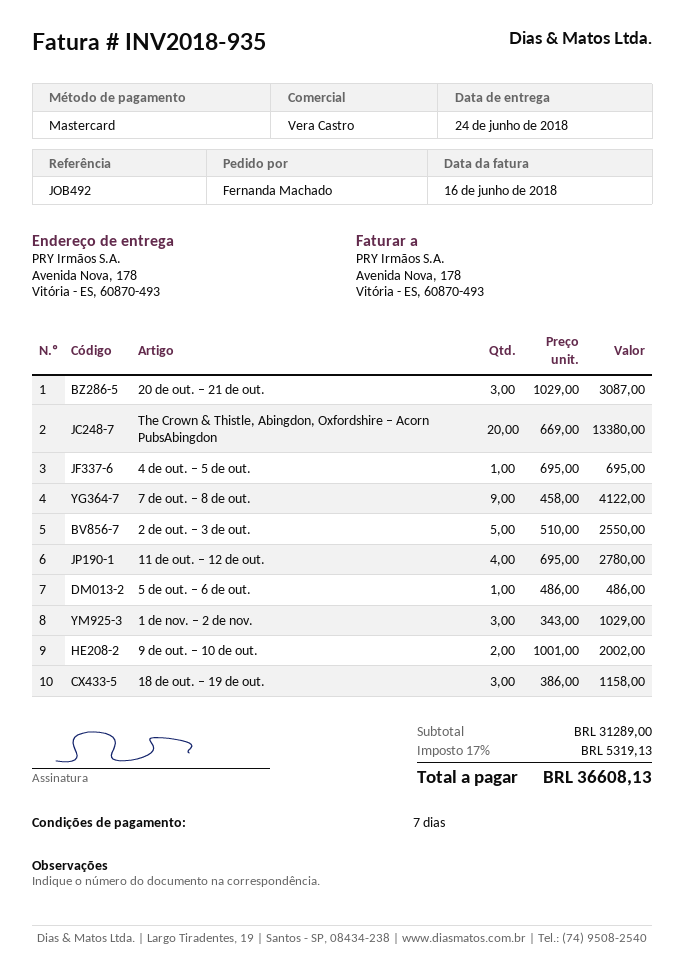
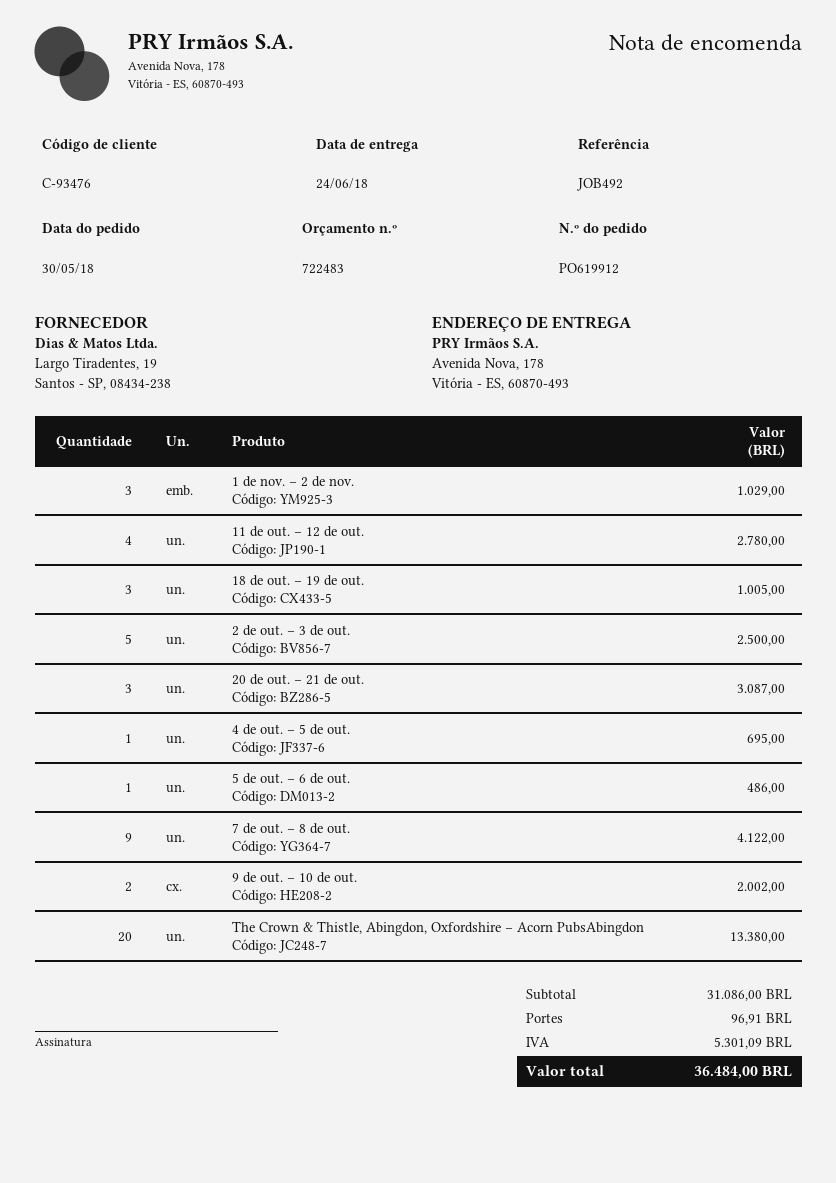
2 de out. – 3 de out.: 5 for 2550.00 -> 5 for 2500.00
18 de out. – 19 de out.: 3 for 1158.00 -> 3 for 1005.00
subtotal: 31289.00 -> 31086.00
shipping: none -> 96.91
tax: 5319.13 -> 5301.09
total: 36608.13 -> 36484.00

